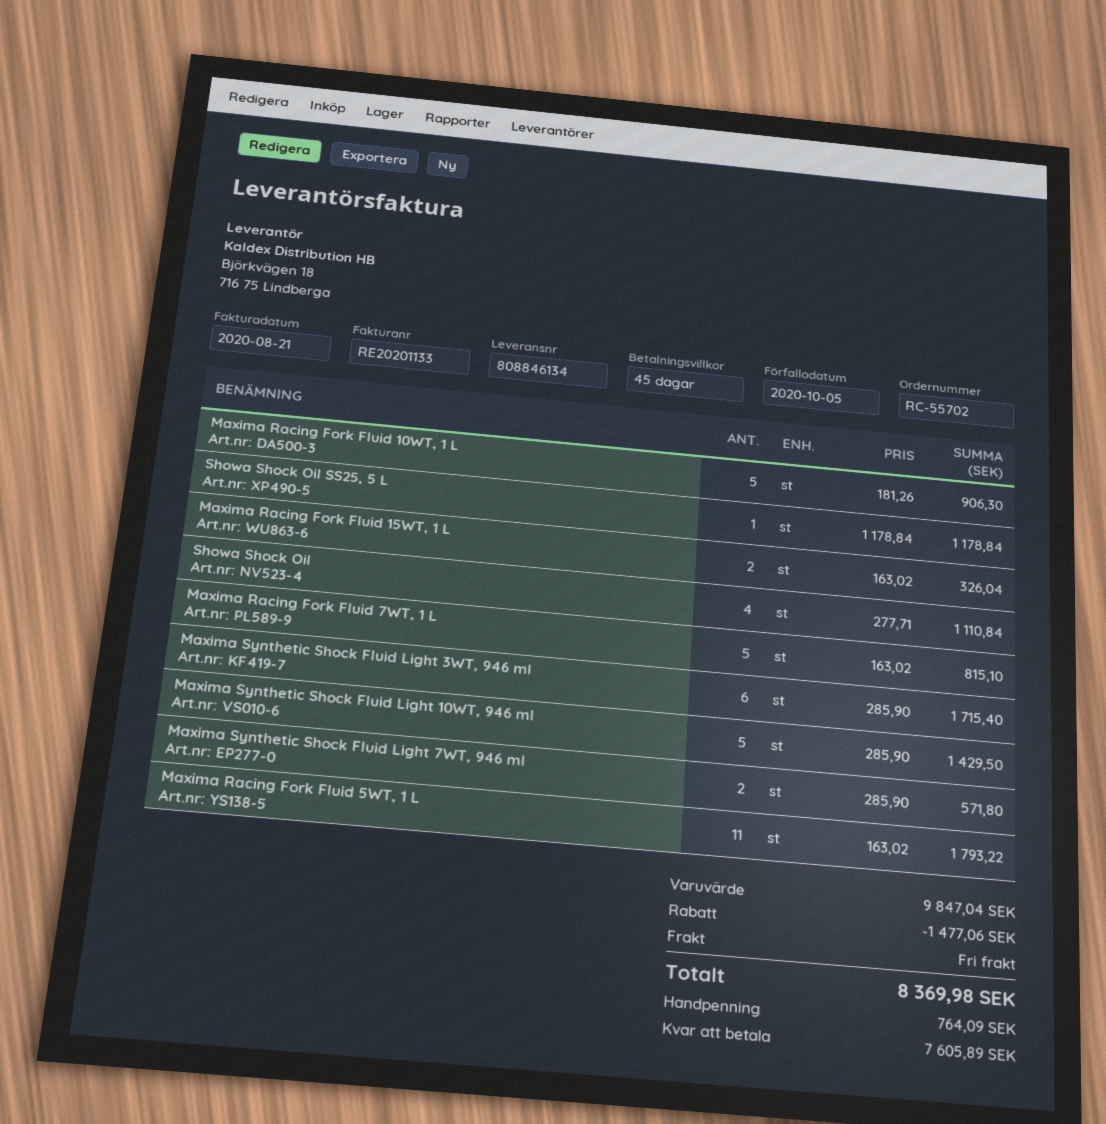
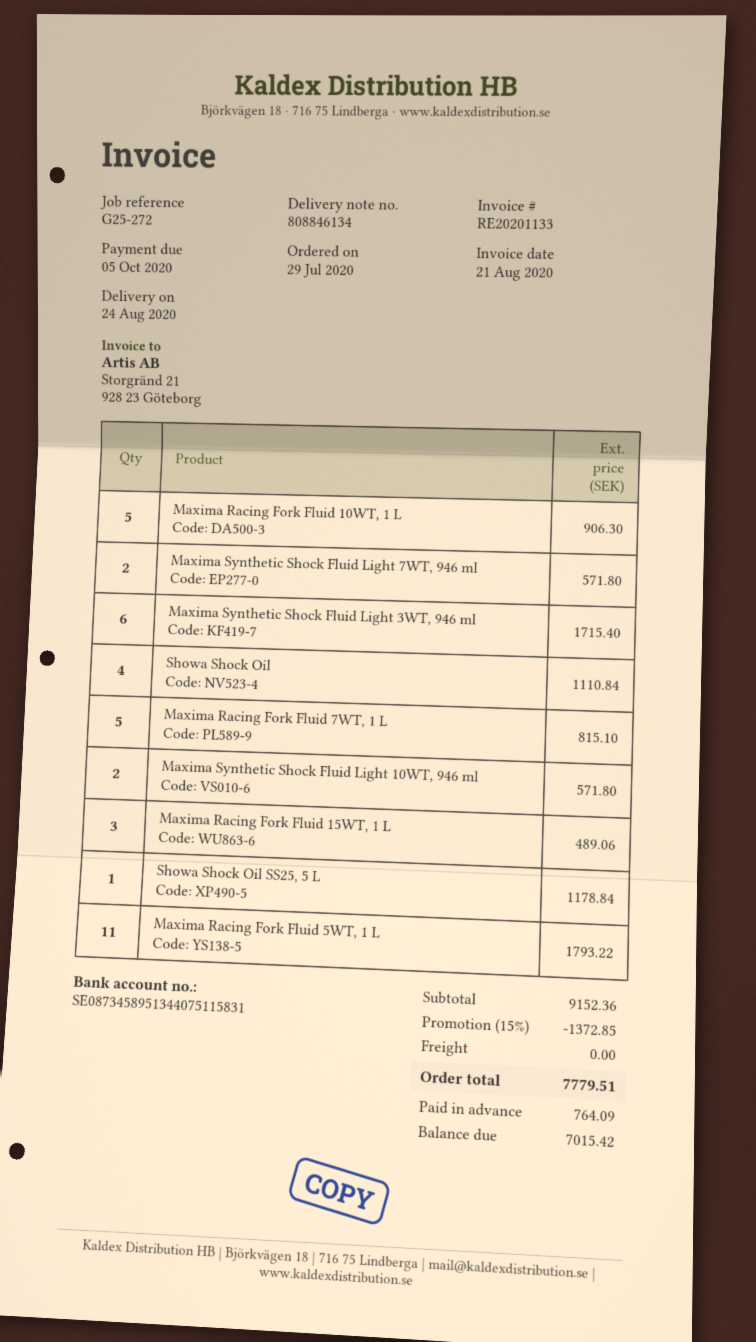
Maxima Racing Fork Fluid 15WT, 1 L: 2 for 326.04 -> 3 for 489.06
Maxima Synthetic Shock Fluid Light 10WT, 946 ml: 5 for 1429.50 -> 2 for 571.80
subtotal: 9847.04 -> 9152.36
discount: 1477.06 -> 1372.85
total: 8369.98 -> 7779.51
balance: 7605.89 -> 7015.42

